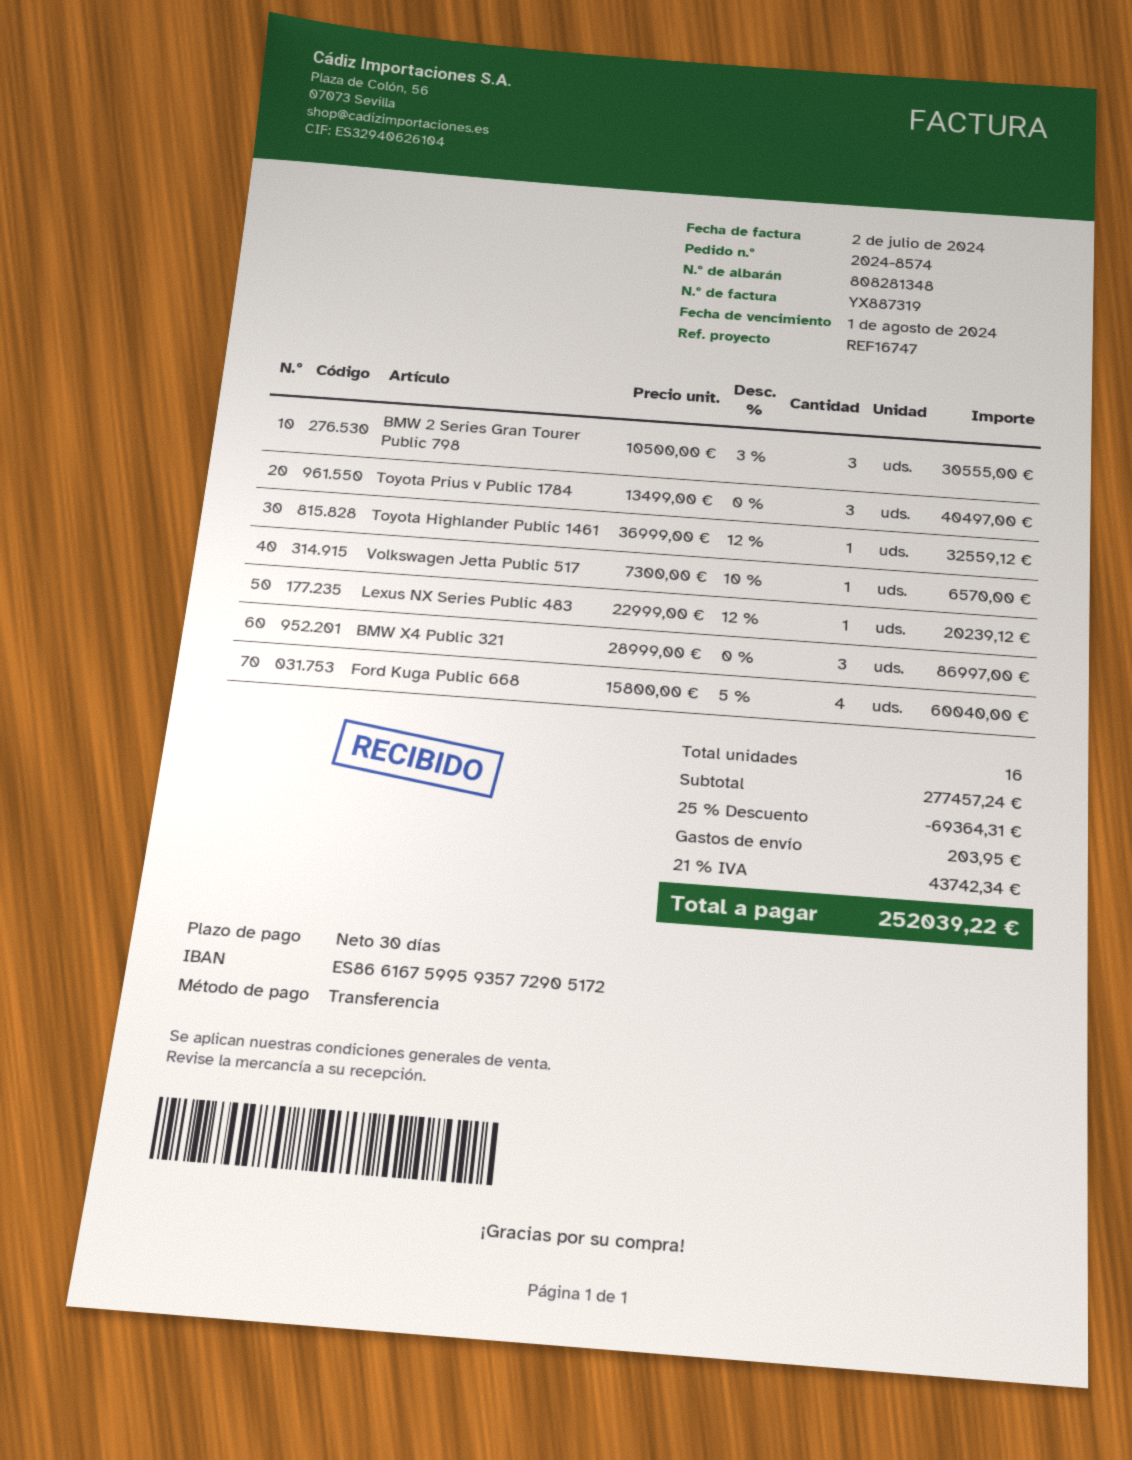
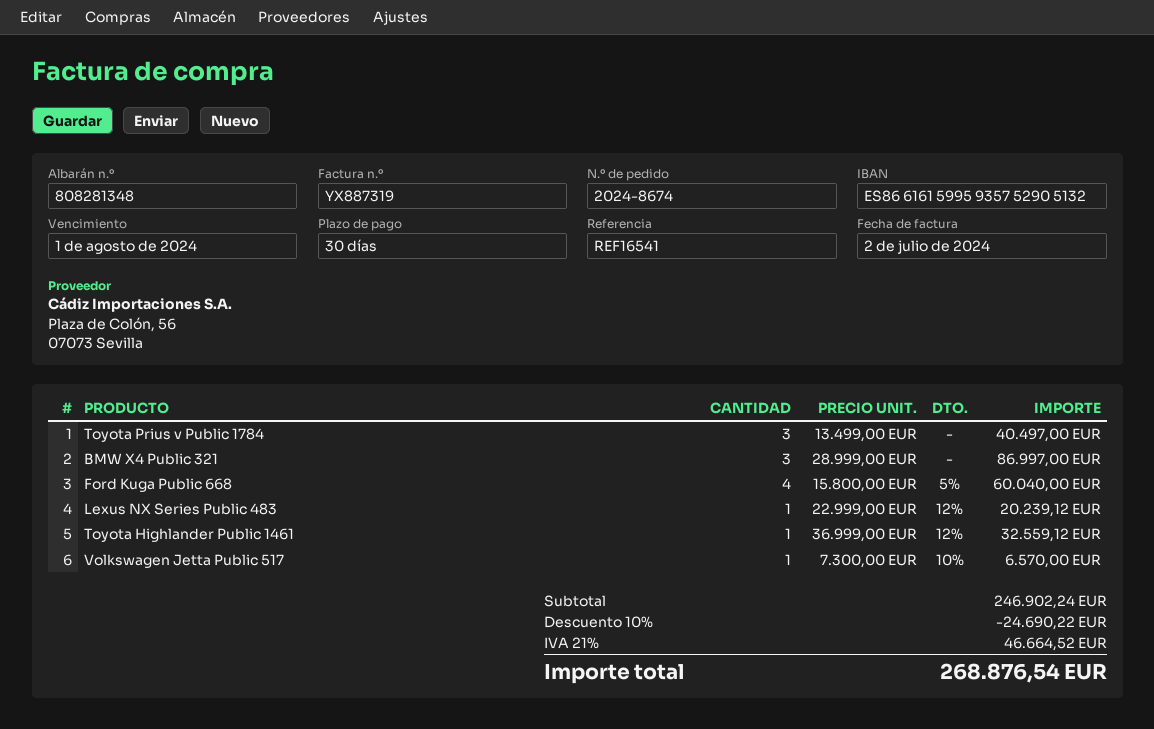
order number: 2024-8574 -> 2024-8674
reference: REF16747 -> REF16541
bank account: ES8661675995935772905172 -> ES8661615995935752905132
BMW 2 Series Gran Tourer Public 798: 3 x 10500.00 - 3% = 30555.00 -> none
subtotal: 277457.24 -> 246902.24
discount: 25% = 69364.31 -> 10% = 24690.22
shipping: 203.95 -> none
tax: 21% = 43742.34 -> 21% = 46664.52
total: 252039.22 -> 268876.54

